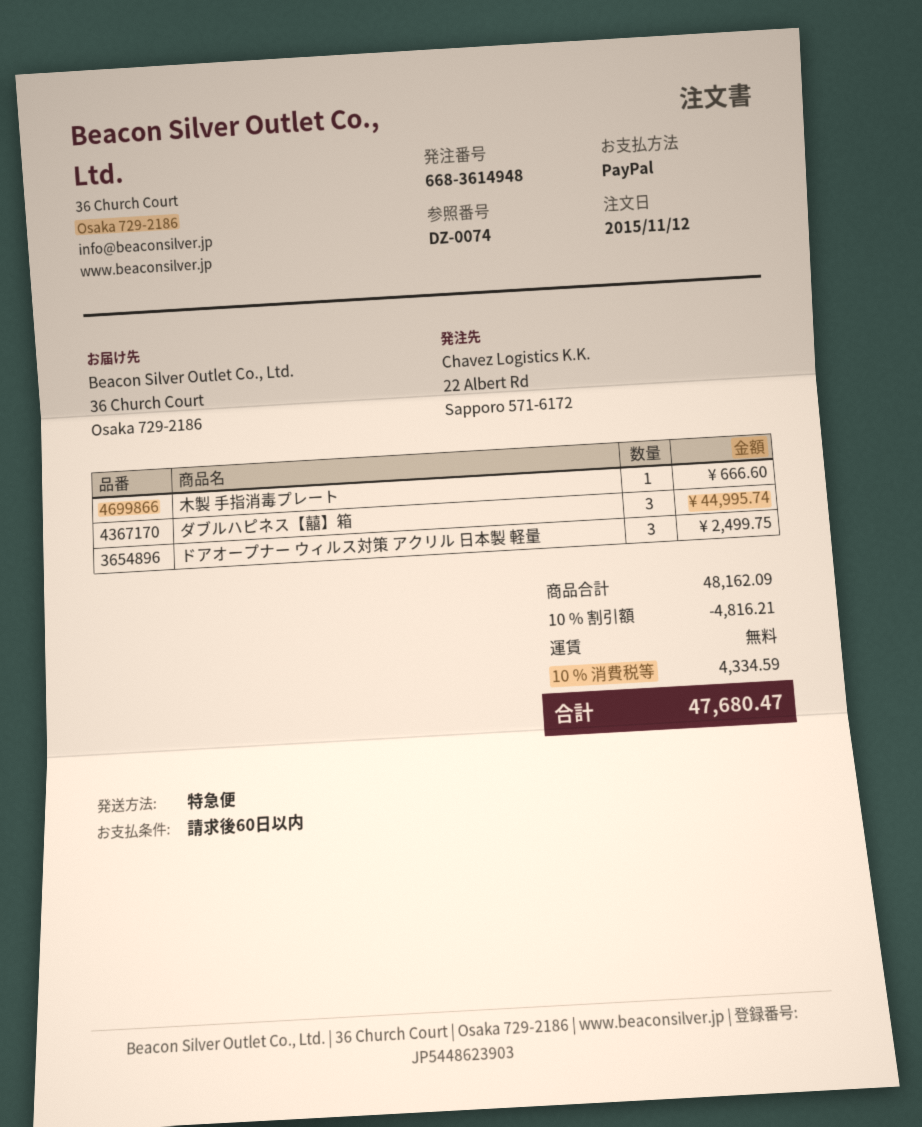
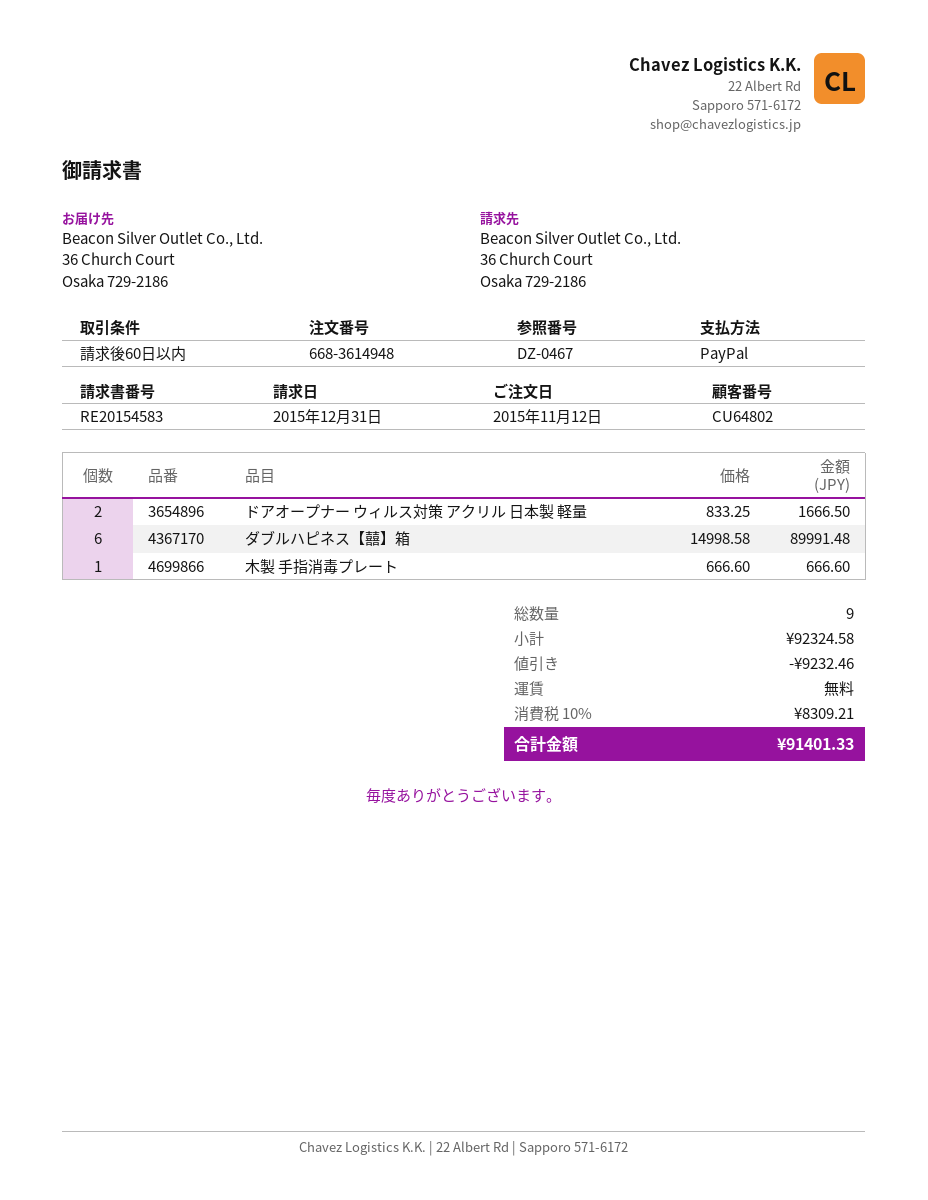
reference: DZ-0074 -> DZ-0467
ダブルハピネス【囍】箱: 3 for 44995.74 -> 6 for 89991.48
ドアオープナー ウィルス対策 アクリル 日本製 軽量: 3 for 2499.75 -> 2 for 1666.50
subtotal: 48162.09 -> 92324.58
discount: 4816.21 -> 9232.46
tax: 10% = 4334.59 -> 10% = 8309.21
total: 47680.47 -> 91401.33

